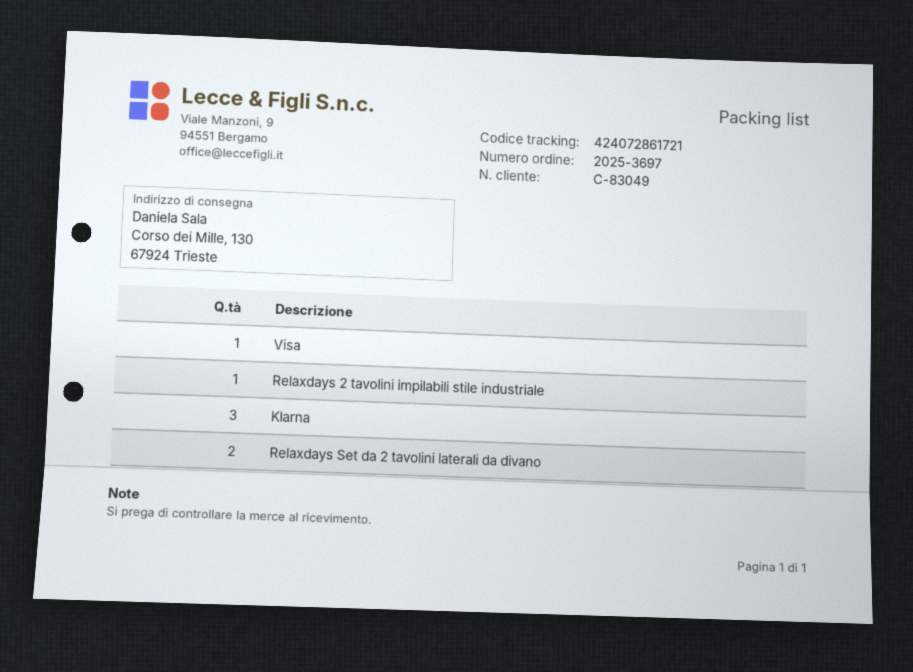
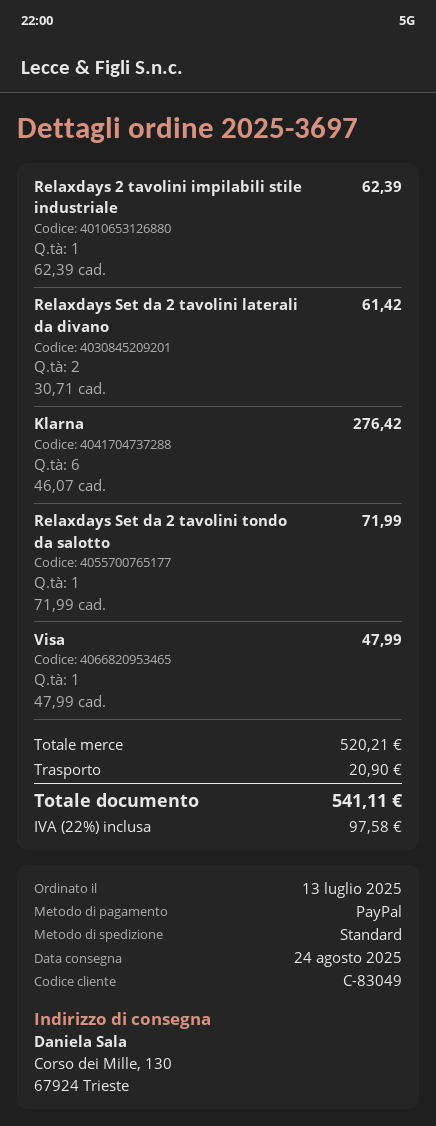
Klarna: 3 -> 6
Relaxdays Set da 2 tavolini tondo da salotto: none -> 1

